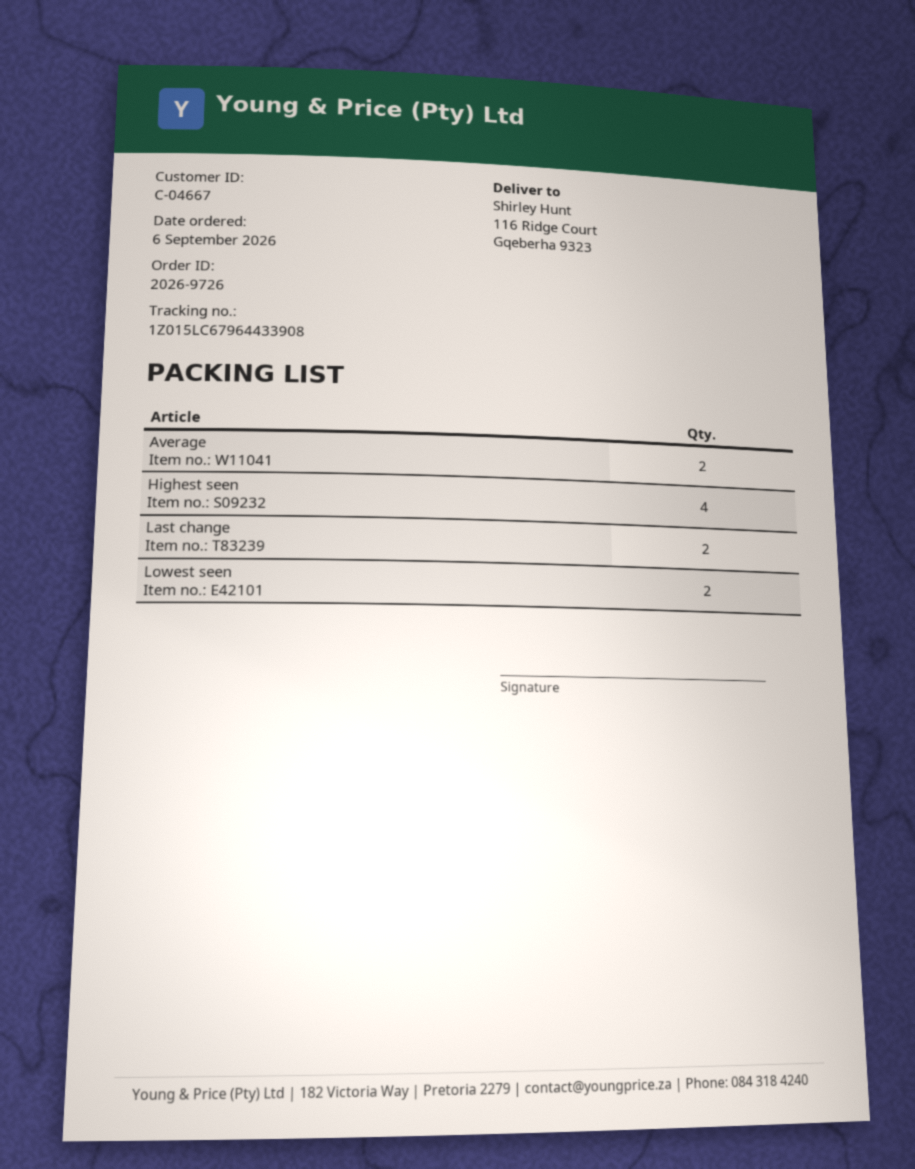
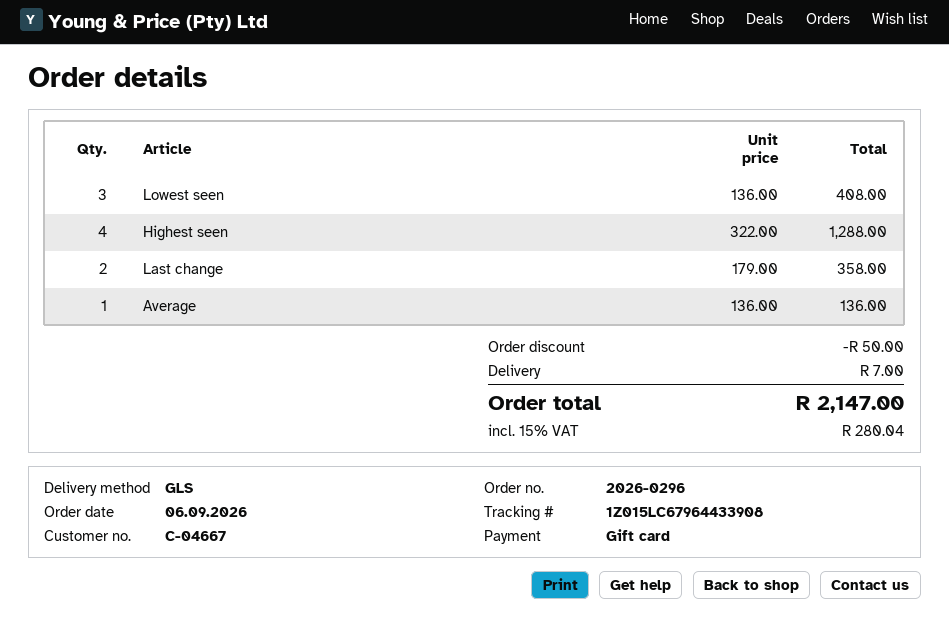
order number: 2026-9726 -> 2026-0296
Average: 2 -> 1
Lowest seen: 2 -> 3

